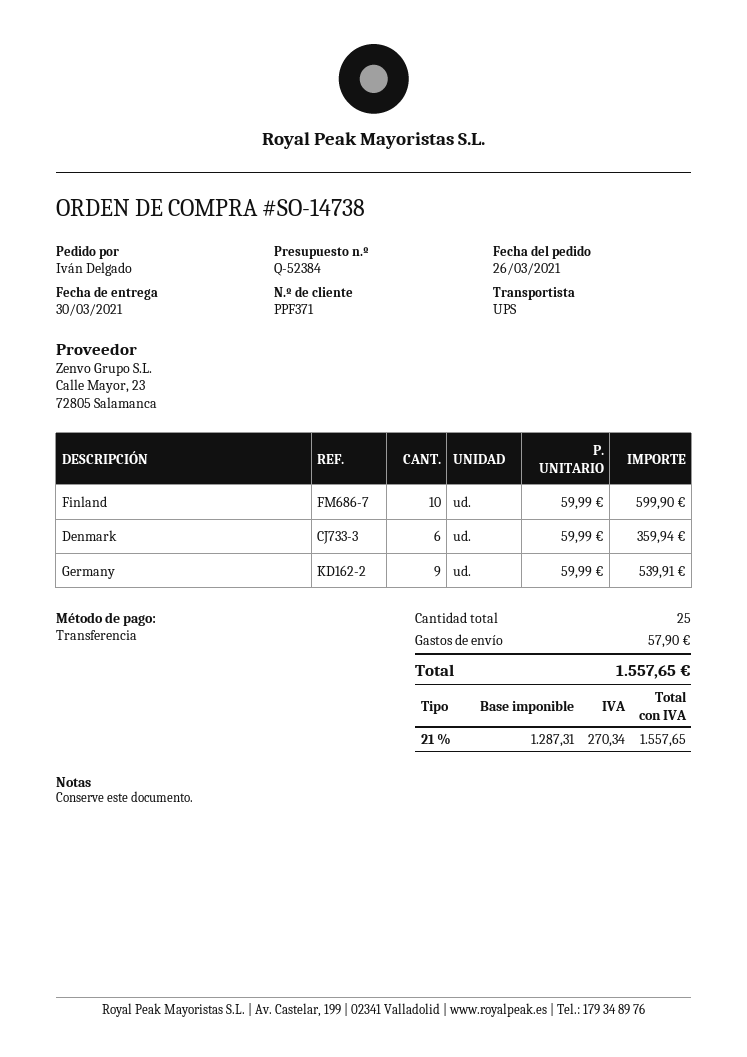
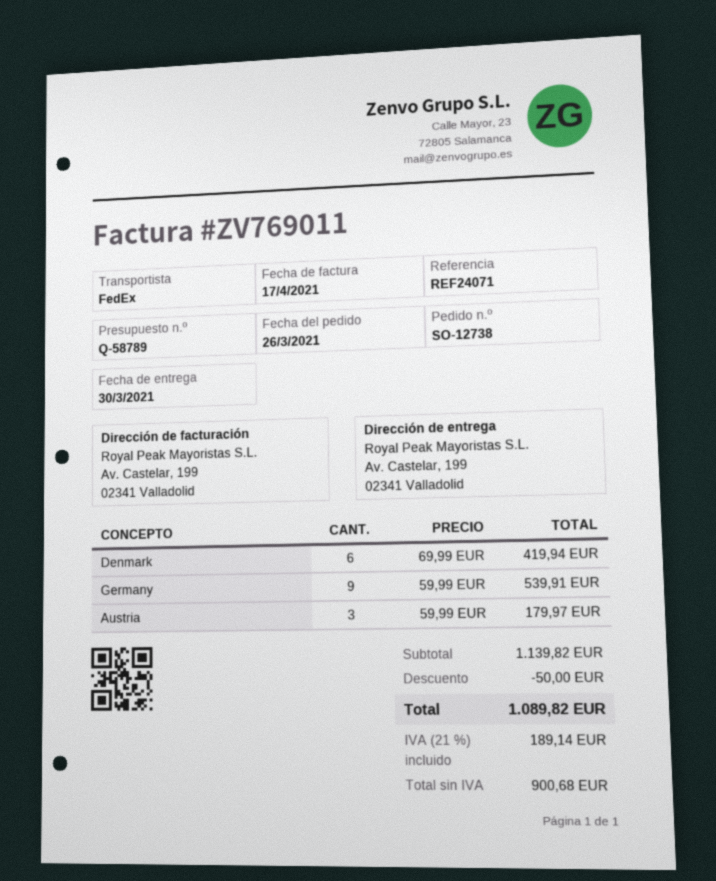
quote number: Q-52384 -> Q-58789
order number: SO-14738 -> SO-12738
shipping method: UPS -> FedEx
Finland: 10 x 59.99 = 599.90 -> none
Denmark: 6 x 59.99 = 359.94 -> 6 x 69.99 = 419.94
Austria: none -> 3 x 59.99 = 179.97
discount: none -> 50.00
shipping: 57.90 -> none
net: 1287.31 -> 900.68
tax: 21% = 270.34 -> 21% = 189.14
total: 1557.65 -> 1089.82

